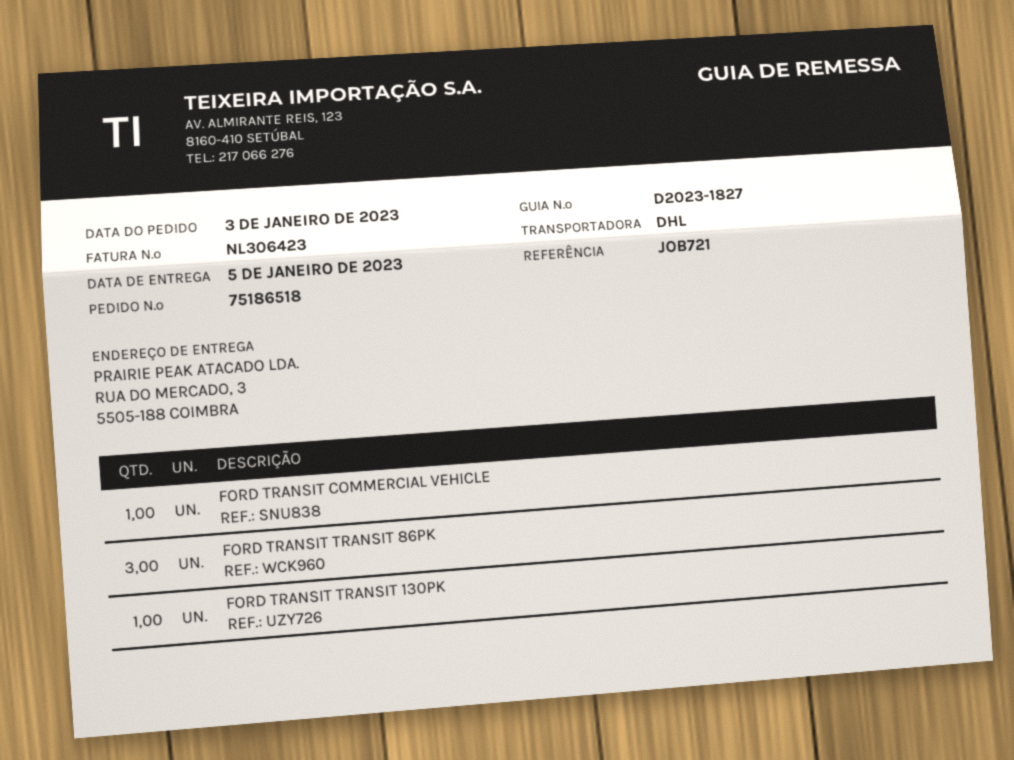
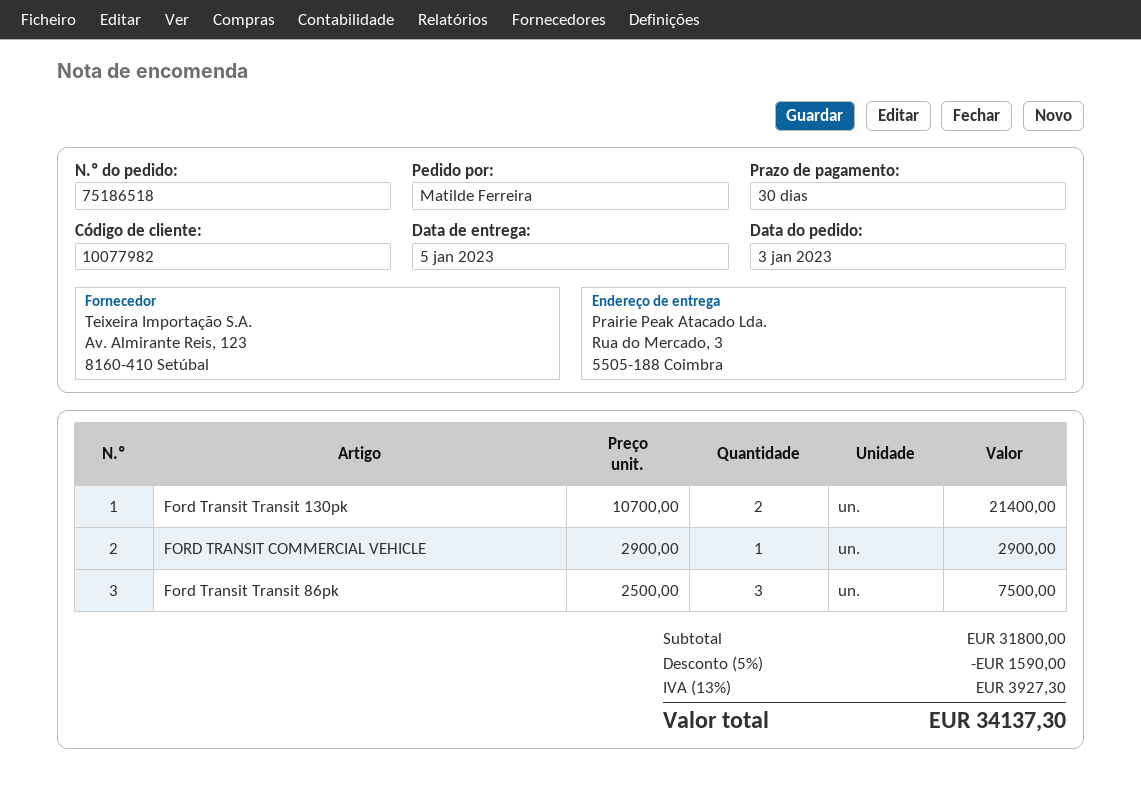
FORD TRANSIT TRANSIT 130PK: 1 -> 2

